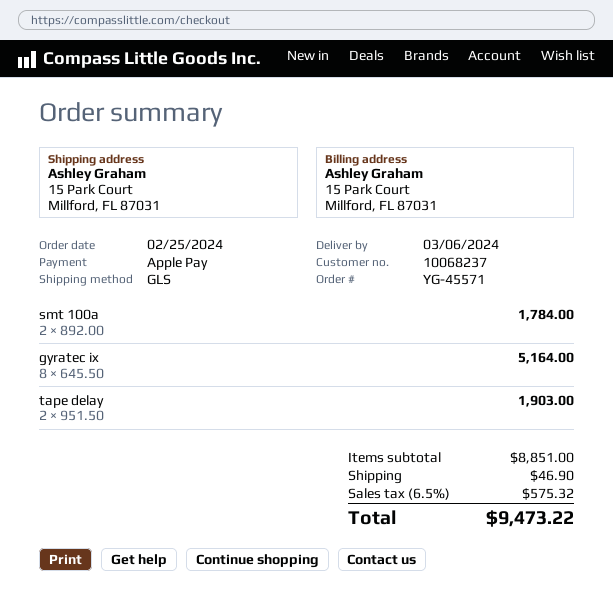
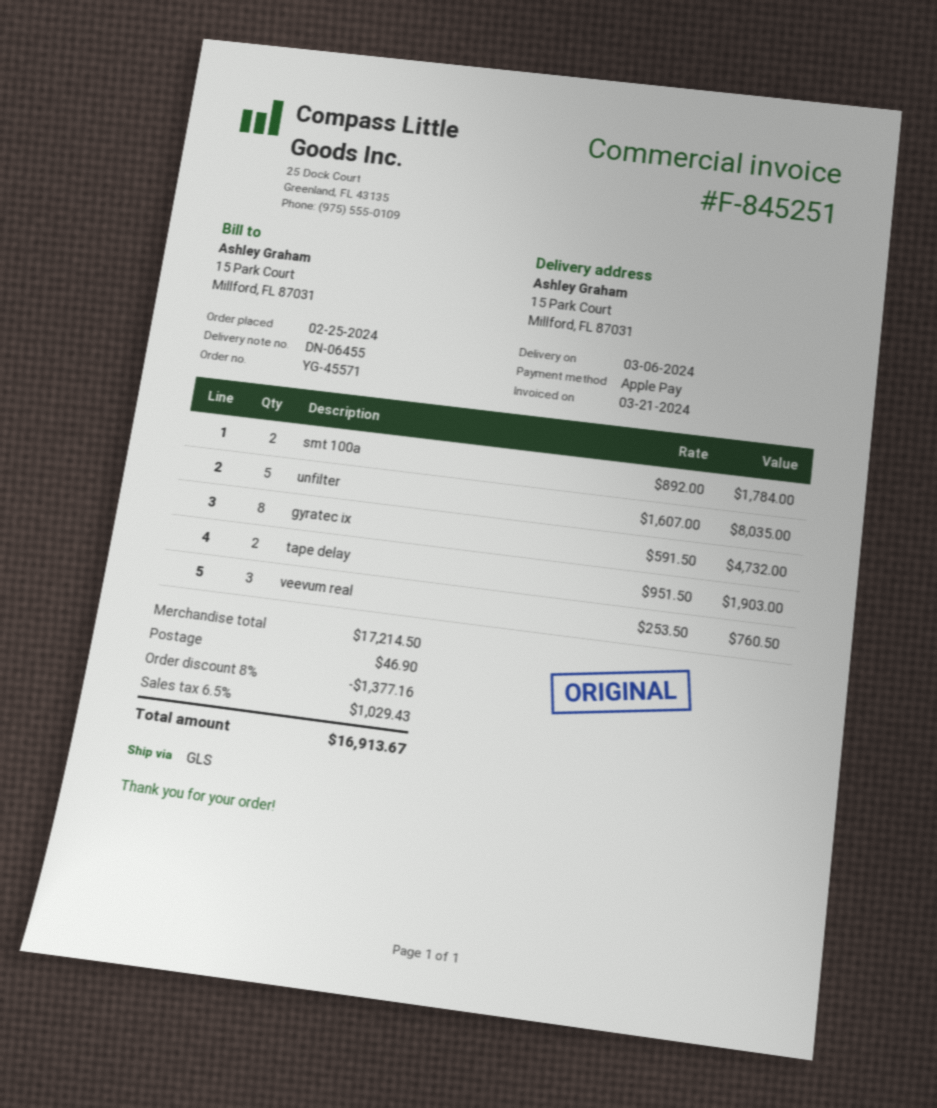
gyratec ix: 8 x 645.50 = 5164.00 -> 8 x 591.50 = 4732.00
unfilter: none -> 5 x 1607.00 = 8035.00
veevum real: none -> 3 x 253.50 = 760.50
subtotal: 8851.00 -> 17214.50
discount: none -> 8% = 1377.16
tax: 6.5% = 575.32 -> 6.5% = 1029.43
total: 9473.22 -> 16913.67

